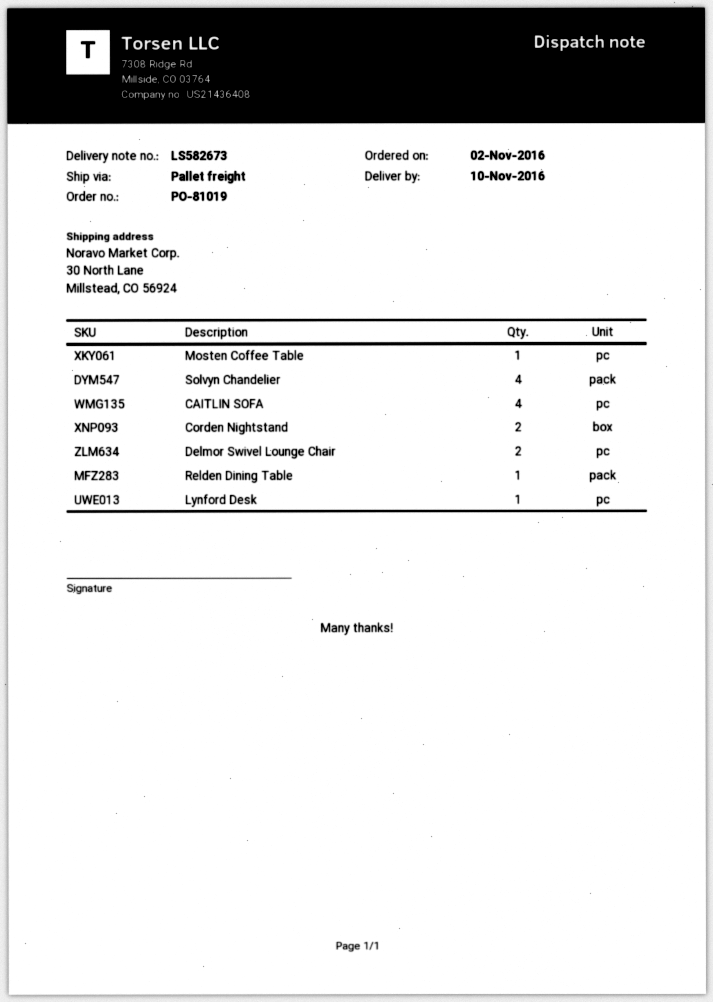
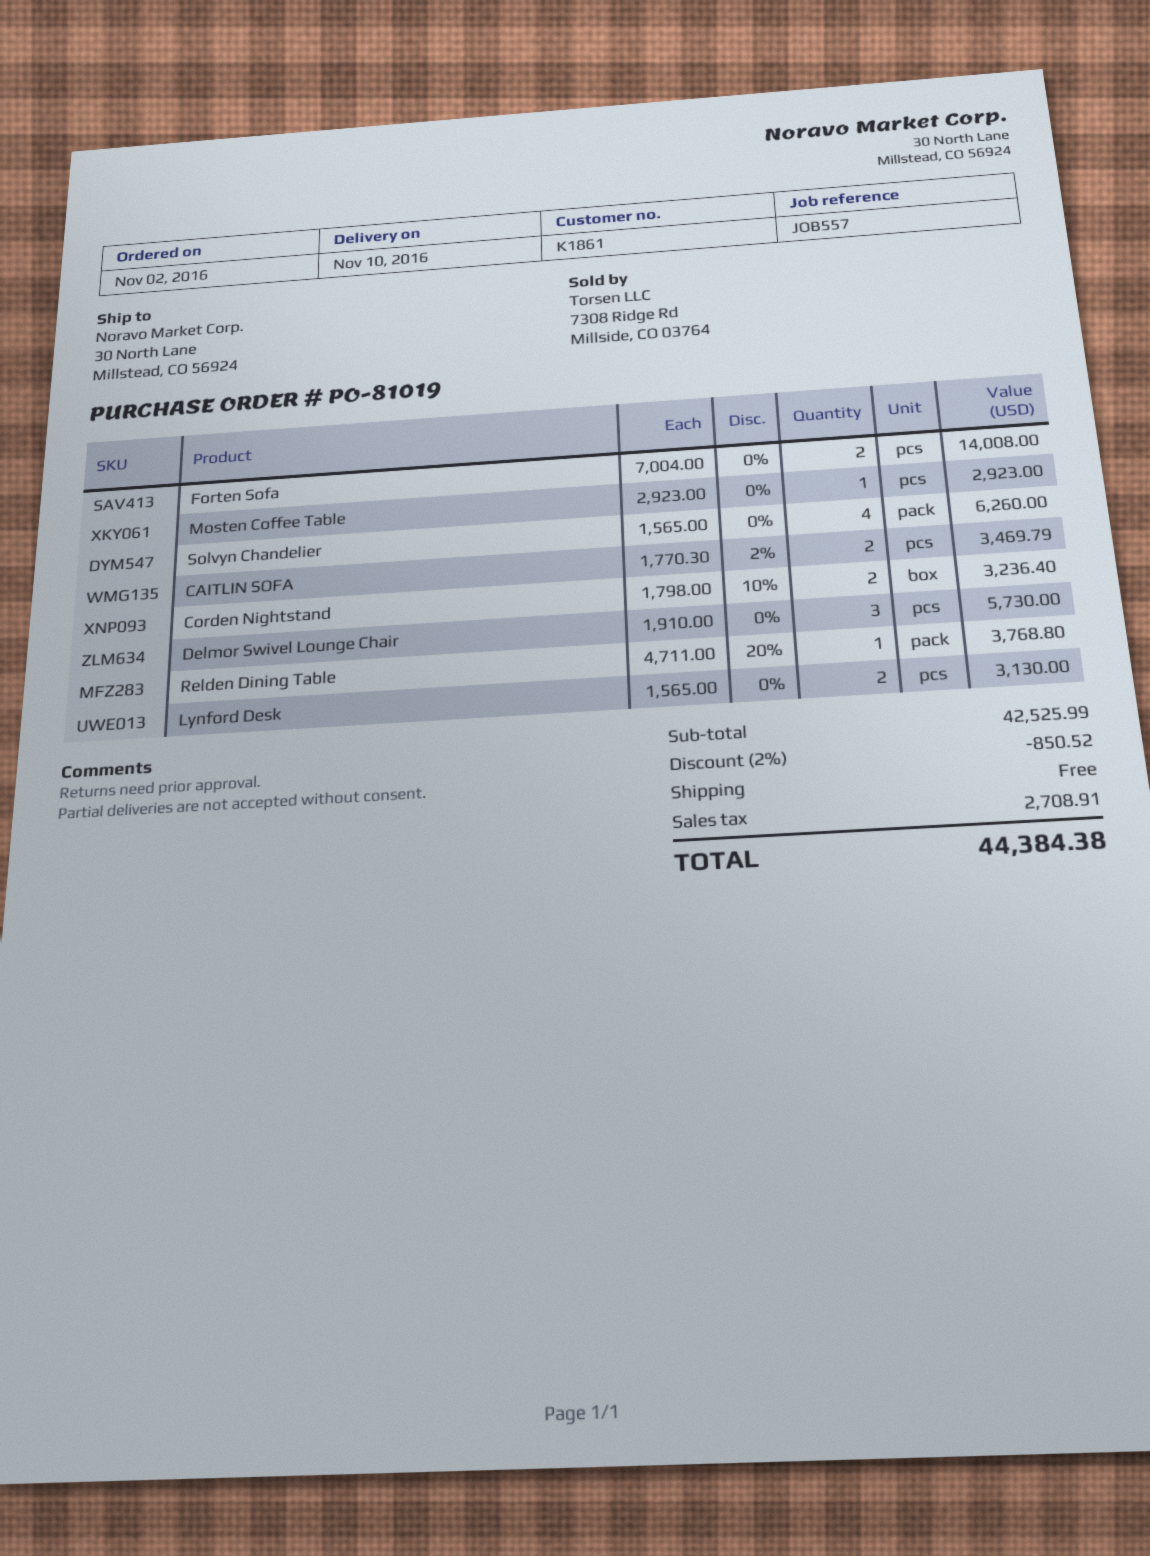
CAITLIN SOFA: 4 -> 2
Delmor Swivel Lounge Chair: 2 -> 3
Lynford Desk: 1 -> 2
Forten Sofa: none -> 2

